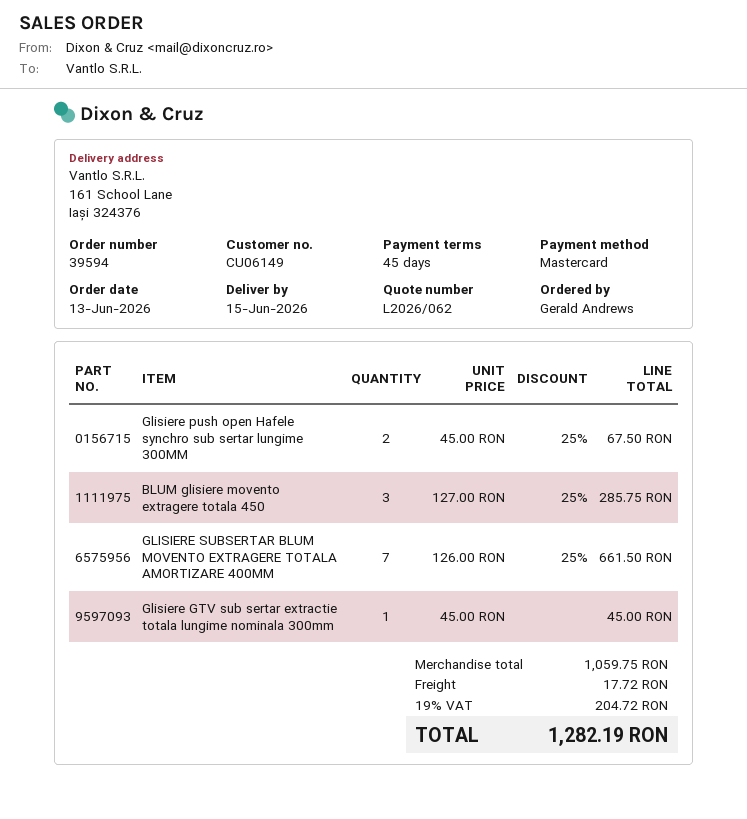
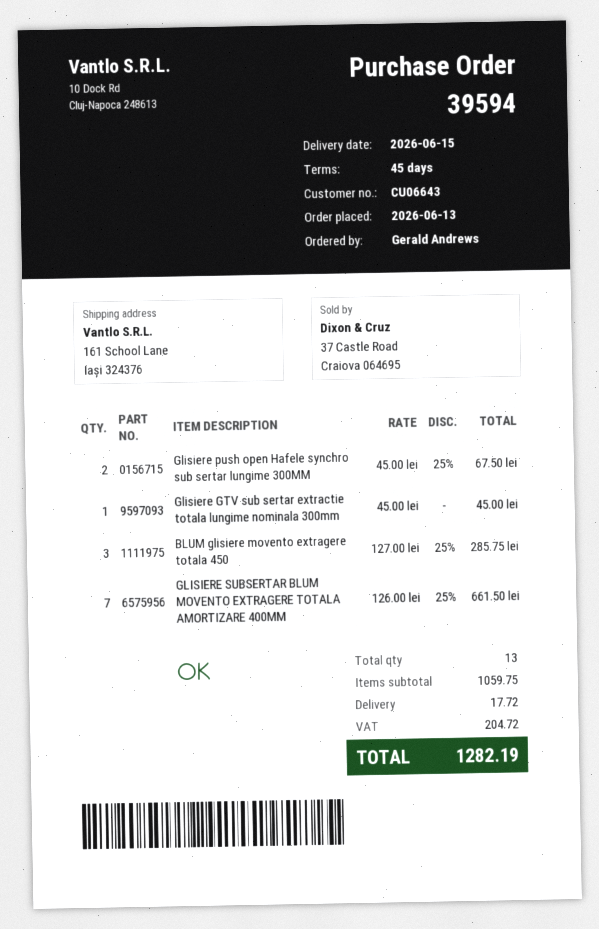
customer number: CU06149 -> CU06643

